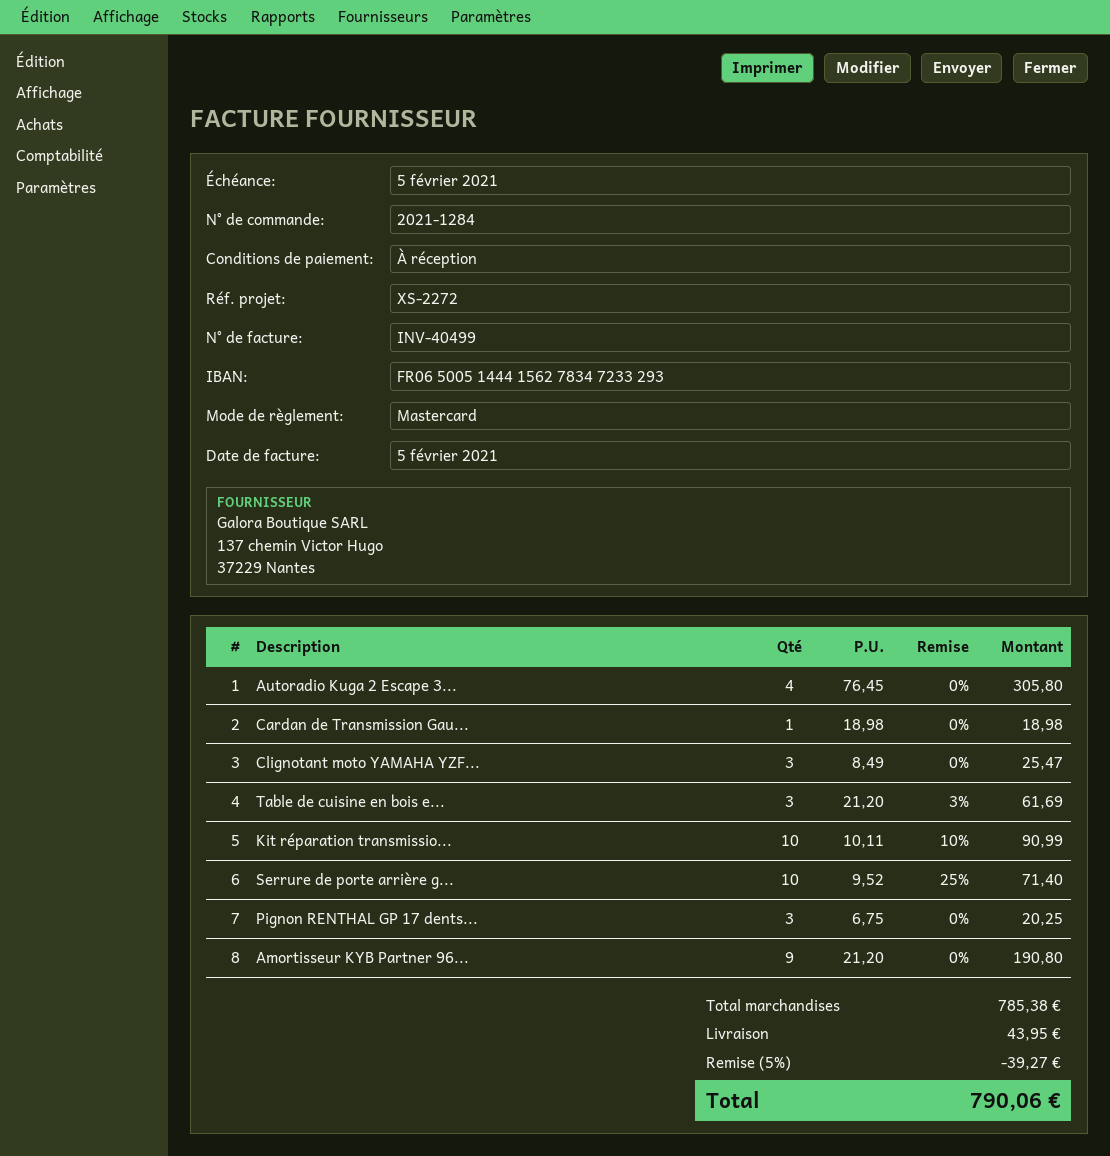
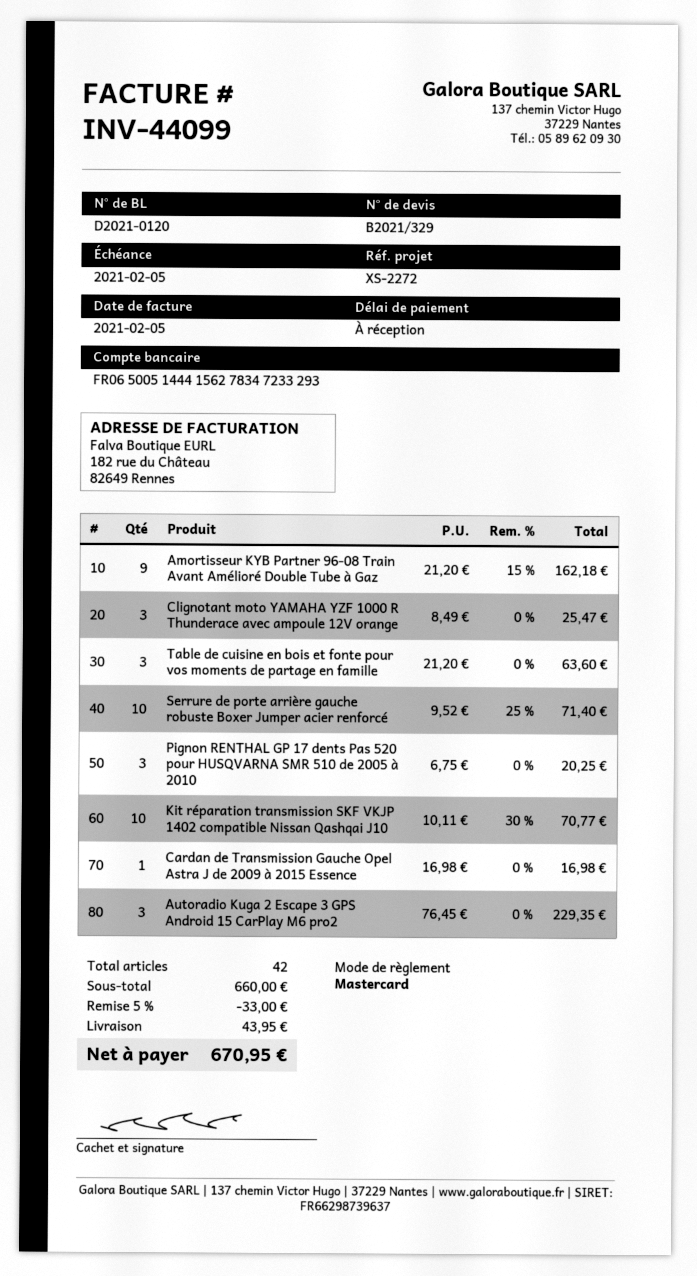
invoice number: INV-40499 -> INV-44099
Autoradio Kuga 2 Escape 3...: 4 x 76.45 = 305.80 -> 3 x 76.45 = 229.35
Cardan de Transmission Gau...: 1 x 18.98 = 18.98 -> 1 x 16.98 = 16.98
Table de cuisine en bois e...: 3 x 21.20 - 3% = 61.69 -> 3 x 21.20 = 63.60
Kit réparation transmissio...: 10 x 10.11 - 10% = 90.99 -> 10 x 10.11 - 30% = 70.77
Amortisseur KYB Partner 96...: 9 x 21.20 = 190.80 -> 9 x 21.20 - 15% = 162.18
subtotal: 785.38 -> 660.00
discount: 5% = 39.27 -> 5% = 33.00
total: 790.06 -> 670.95

